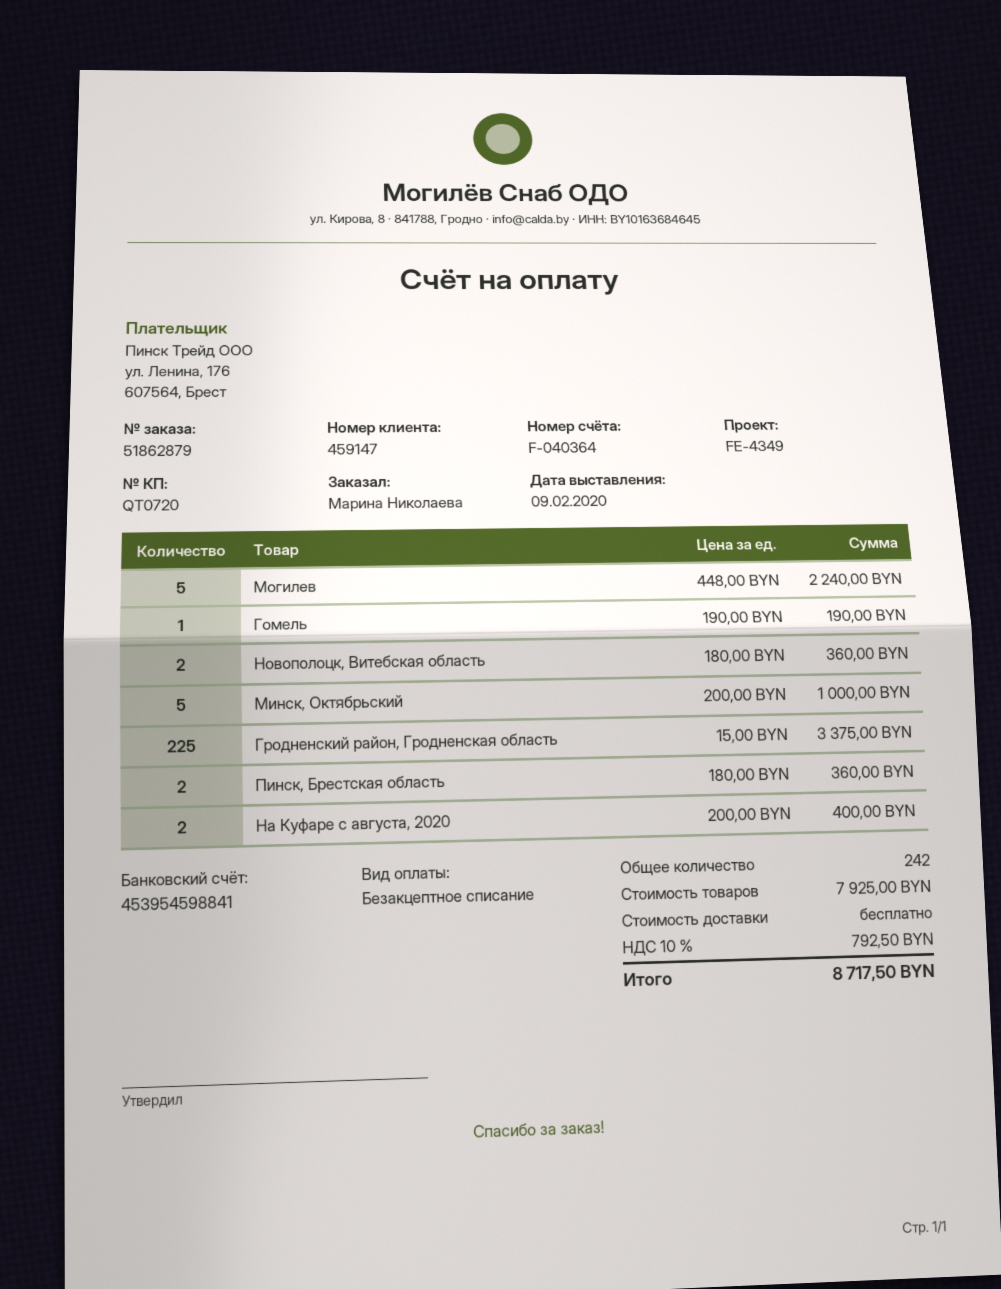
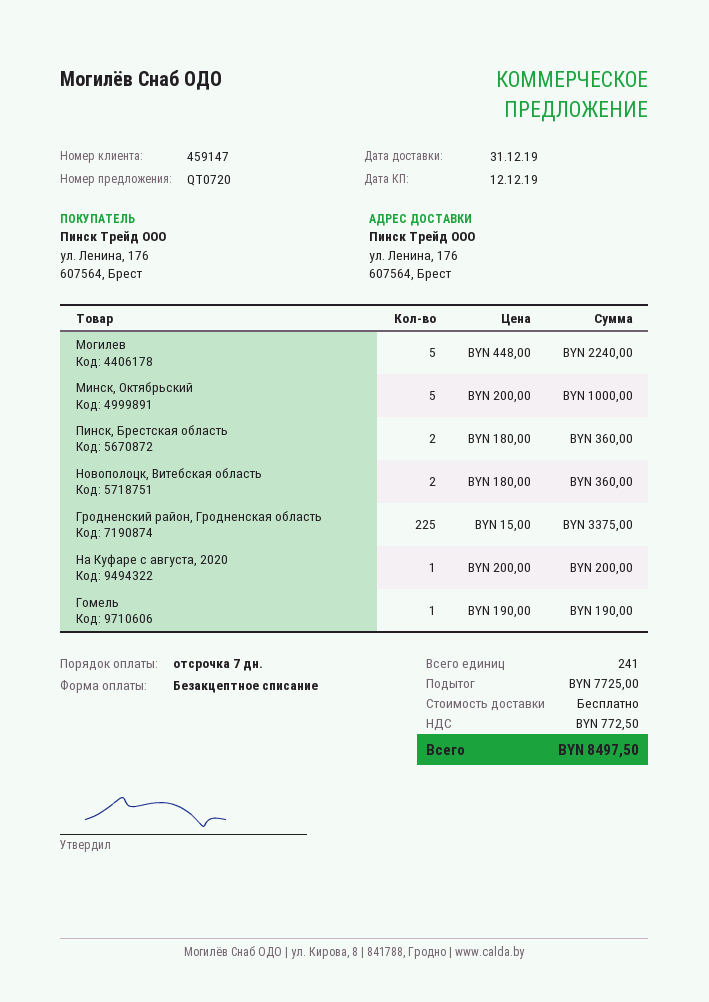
На Куфаре с августа, 2020: 2 x 200.00 = 400.00 -> 1 x 200.00 = 200.00
total quantity: 242 -> 241
subtotal: 7925.00 -> 7725.00
tax: 792.50 -> 772.50
total: 8717.50 -> 8497.50

